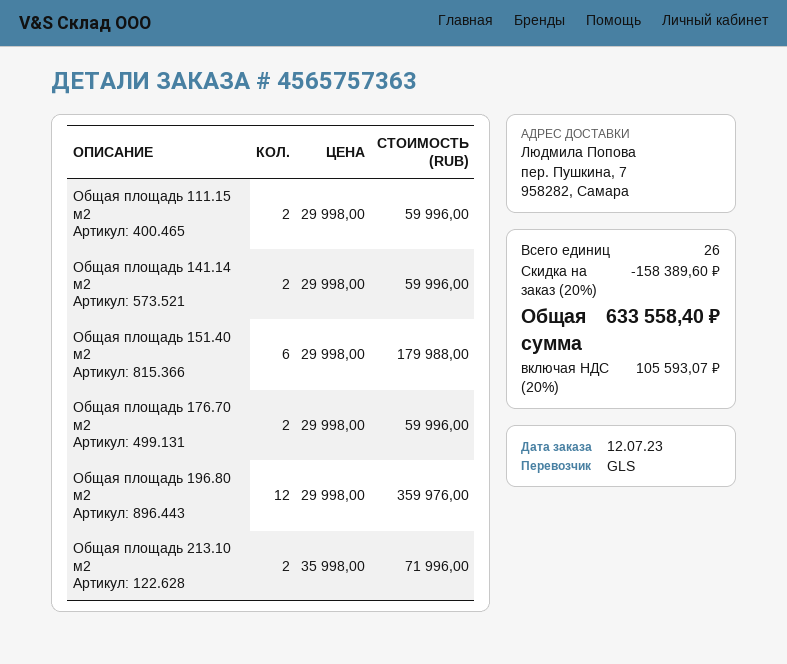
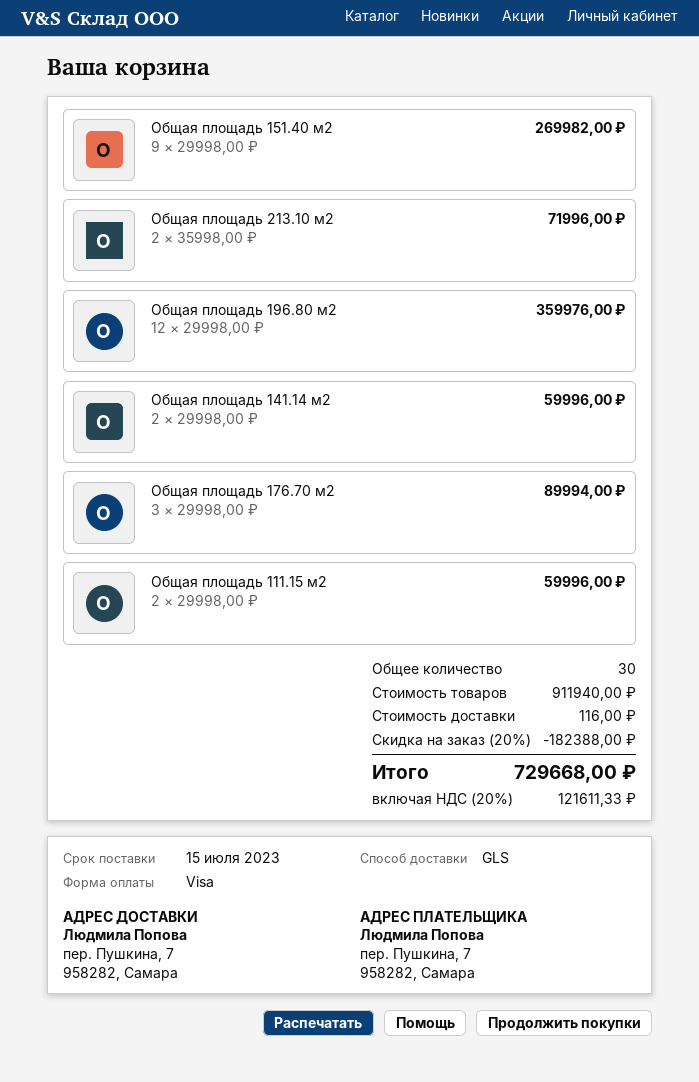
Общая площадь 151.40 м2: 6 x 29998.00 = 179988.00 -> 9 x 29998.00 = 269982.00
Общая площадь 176.70 м2: 2 x 29998.00 = 59996.00 -> 3 x 29998.00 = 89994.00
total quantity: 26 -> 30
discount: 20% = 158389.60 -> 20% = 182388.00
shipping: none -> 116.00
tax: 20% = 105593.07 -> 20% = 121611.33
total: 633558.40 -> 729668.00

